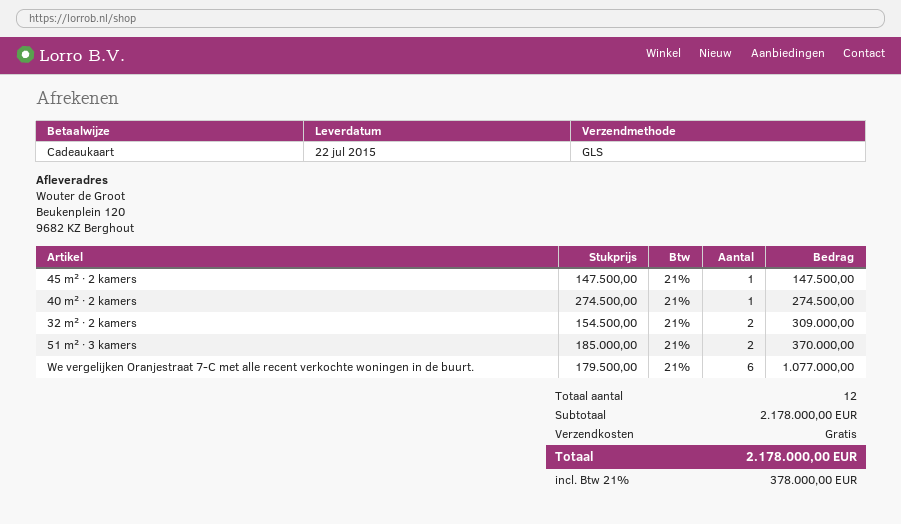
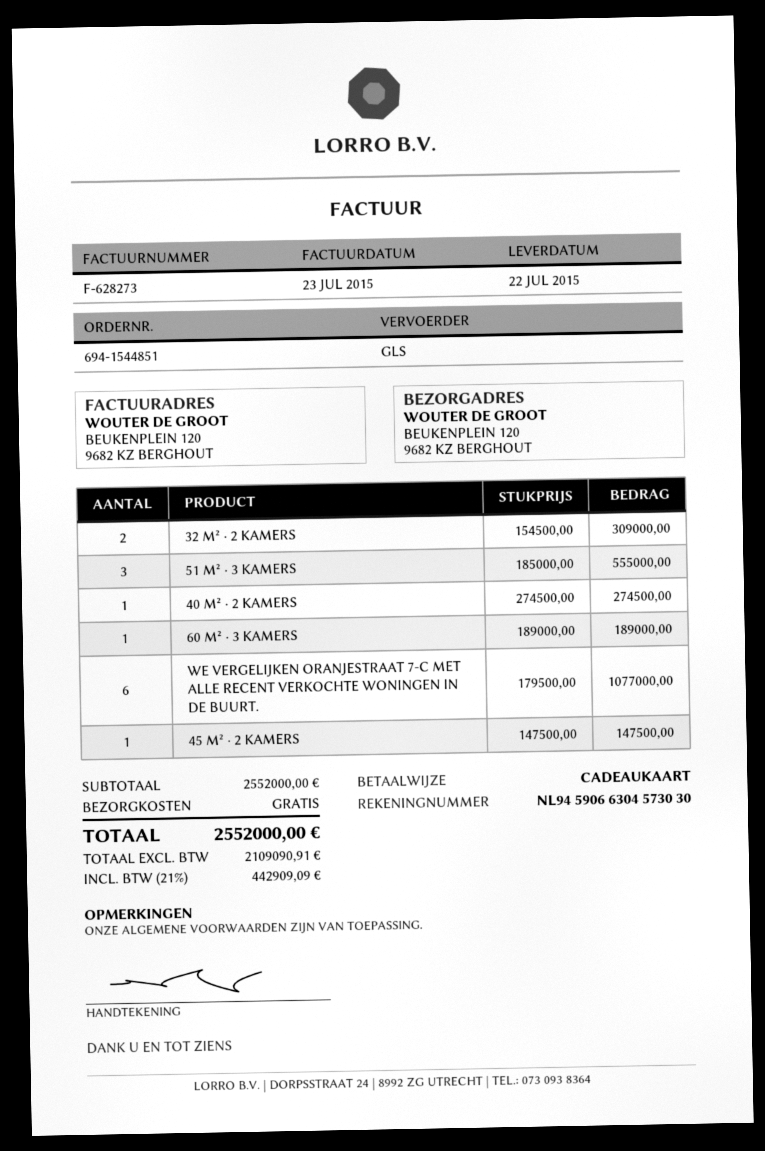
51 m² · 3 kamers: 2 x 185000.00 = 370000.00 -> 3 x 185000.00 = 555000.00
60 M² · 3 KAMERS: none -> 1 x 189000.00 = 189000.00
subtotal: 2178000.00 -> 2552000.00
tax: 21% = 378000.00 -> 21% = 442909.09
total: 2178000.00 -> 2552000.00

